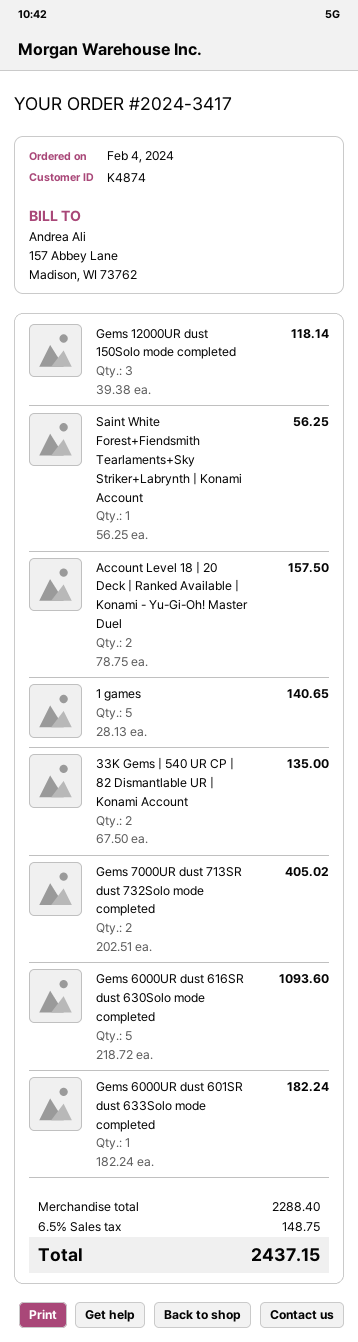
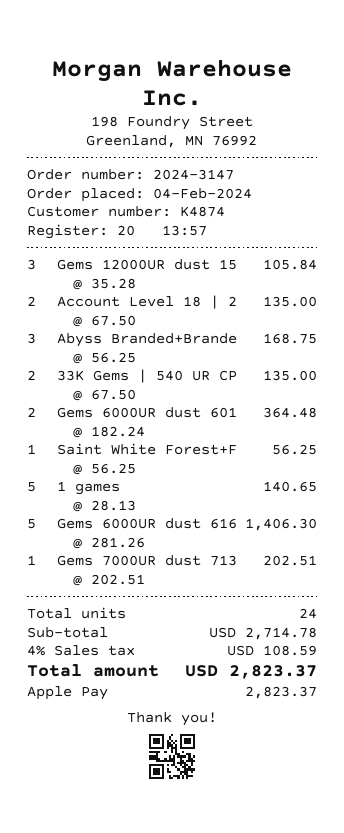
order number: 2024-3417 -> 2024-3147
Gems 12000UR dust 150Solo mode completed: 3 x 39.38 = 118.14 -> 3 x 35.28 = 105.84
Account Level 18 | 20 Deck | Ranked Available | Konami - Yu-Gi-Oh! Master Duel: 2 x 78.75 = 157.50 -> 2 x 67.50 = 135.00
Gems 7000UR dust 713SR dust 732Solo mode completed: 2 x 202.51 = 405.02 -> 1 x 202.51 = 202.51
Gems 6000UR dust 616SR dust 630Solo mode completed: 5 x 218.72 = 1093.60 -> 5 x 281.26 = 1406.30
Gems 6000UR dust 601SR dust 633Solo mode completed: 1 x 182.24 = 182.24 -> 2 x 182.24 = 364.48
Abyss Branded+Brande: none -> 3 x 56.25 = 168.75
subtotal: 2288.40 -> 2714.78
tax: 6.5% = 148.75 -> 4% = 108.59
total: 2437.15 -> 2823.37

